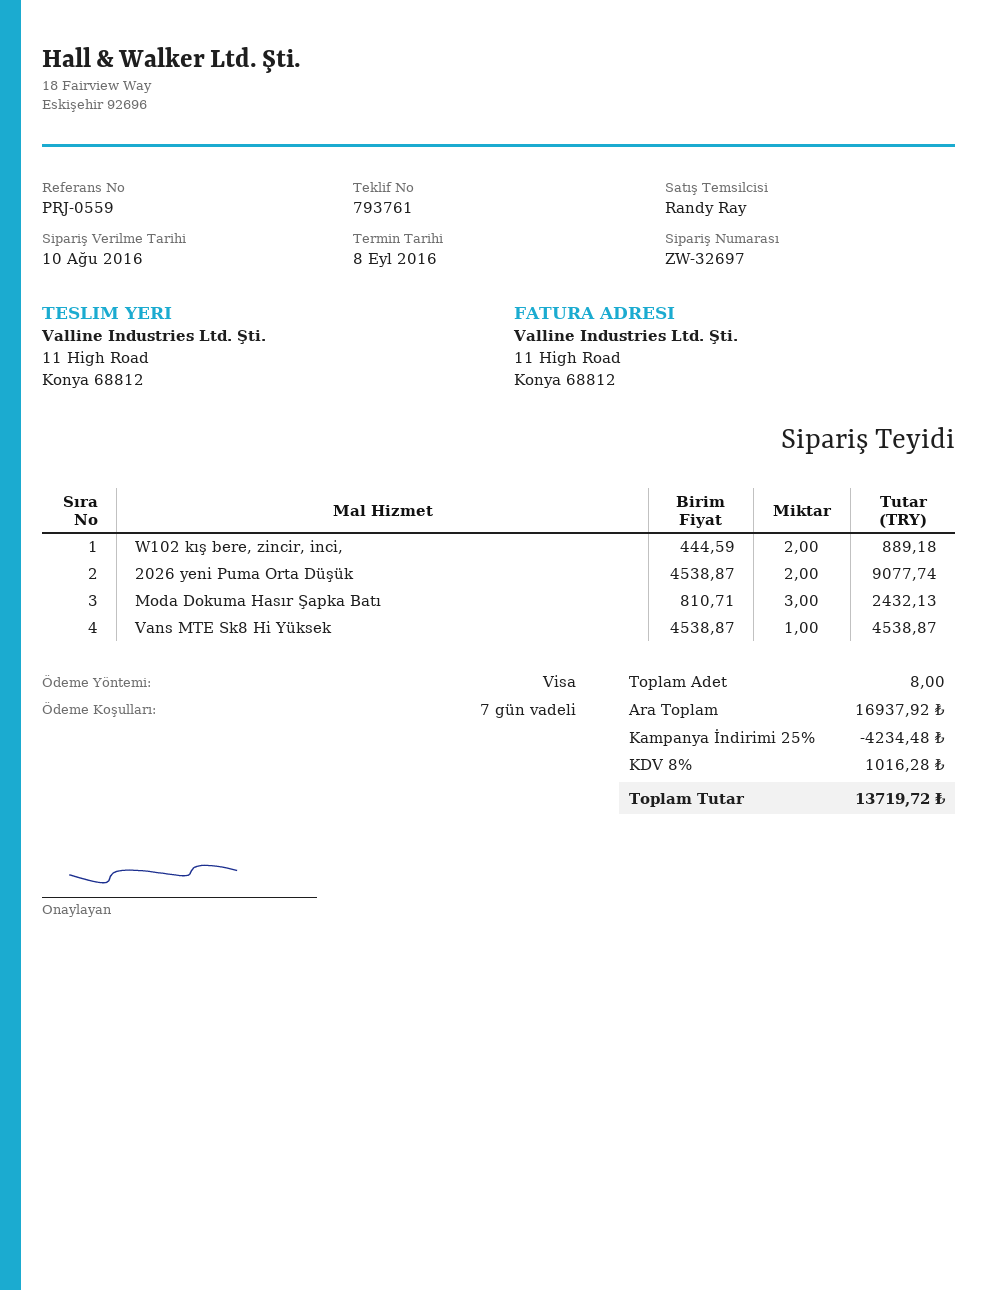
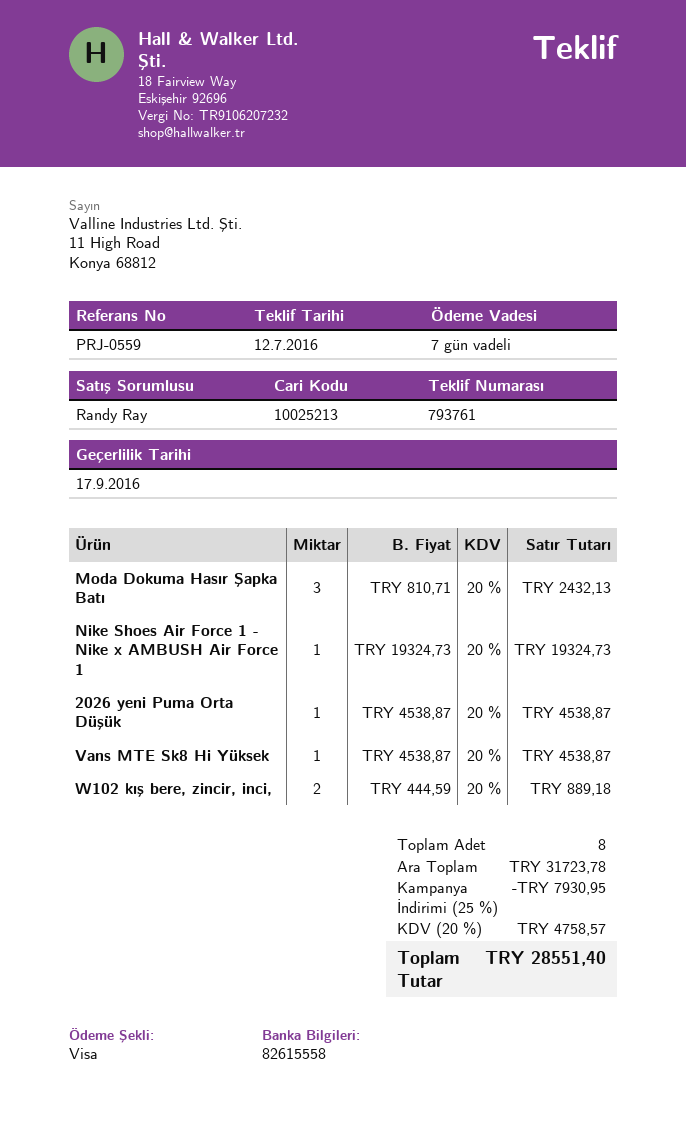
2026 yeni Puma Orta Düşük: 2 x 4538.87 = 9077.74 -> 1 x 4538.87 = 4538.87
Nike Shoes Air Force 1 - Nike x AMBUSH Air Force 1: none -> 1 x 19324.73 = 19324.73
subtotal: 16937.92 -> 31723.78
discount: 25% = 4234.48 -> 25% = 7930.95
tax: 8% = 1016.28 -> 20% = 4758.57
total: 13719.72 -> 28551.40

